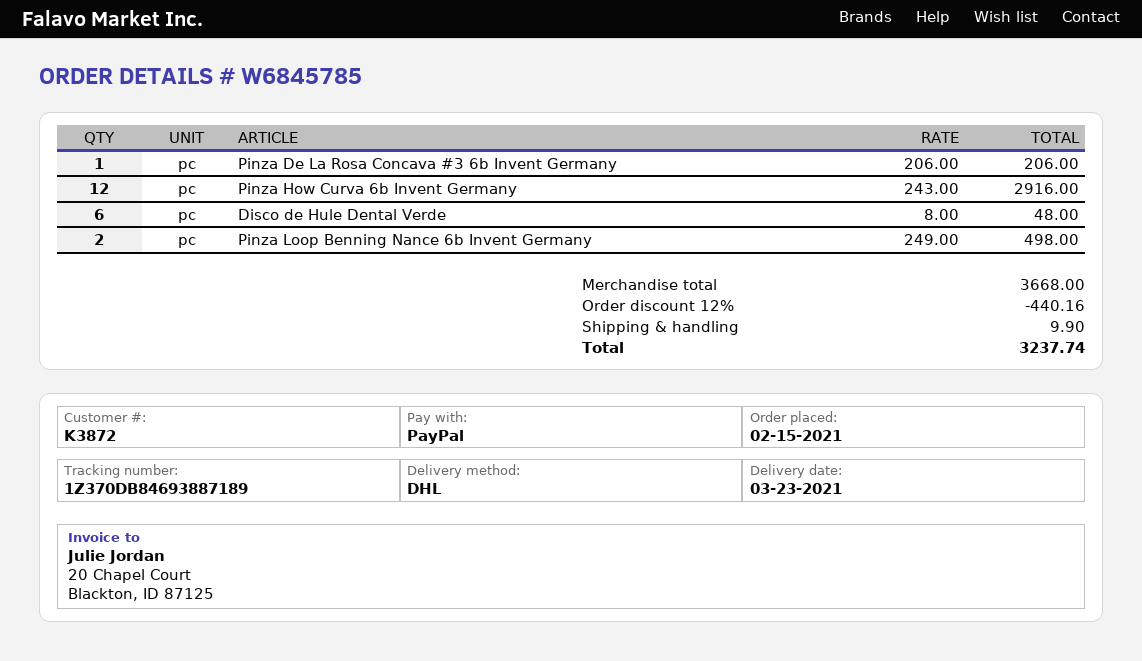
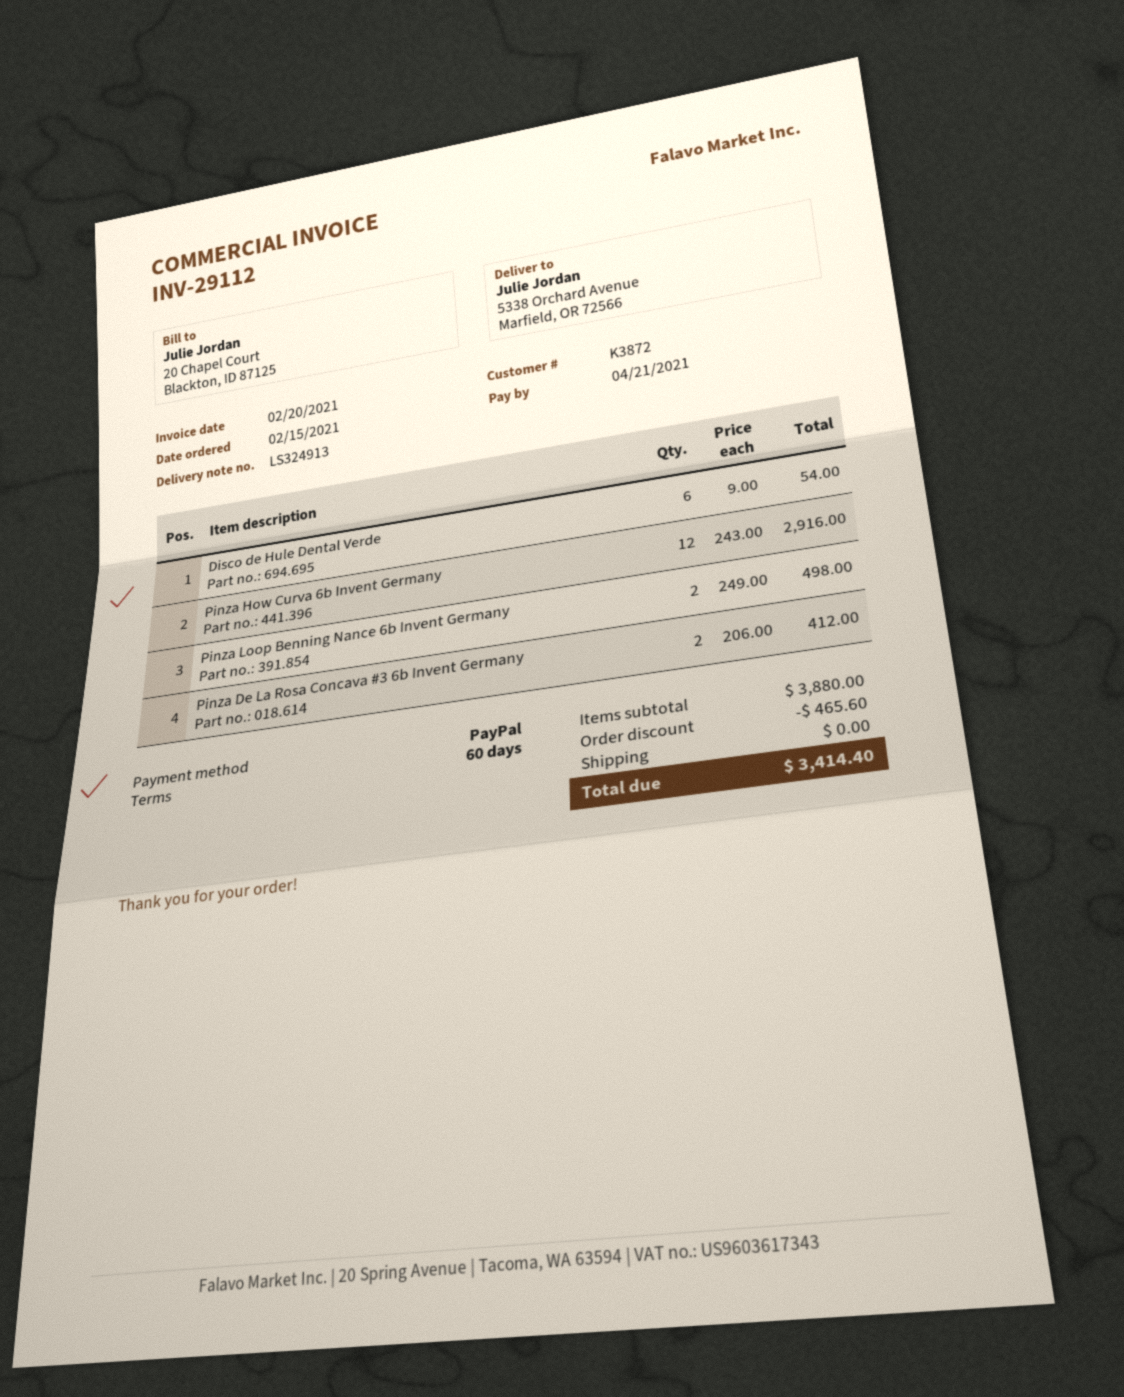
Pinza De La Rosa Concava #3 6b Invent Germany: 1 x 206.00 = 206.00 -> 2 x 206.00 = 412.00
Disco de Hule Dental Verde: 6 x 8.00 = 48.00 -> 6 x 9.00 = 54.00
subtotal: 3668.00 -> 3880.00
discount: 440.16 -> 465.60
shipping: 9.90 -> 0.00
total: 3237.74 -> 3414.40

